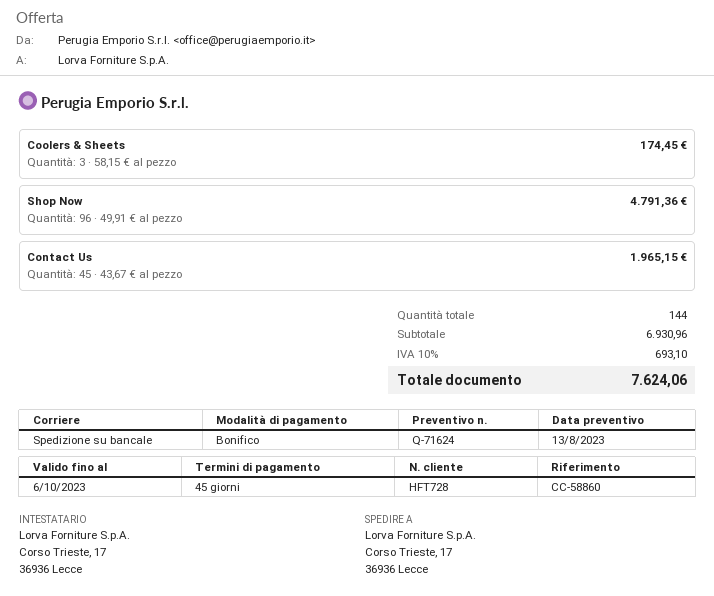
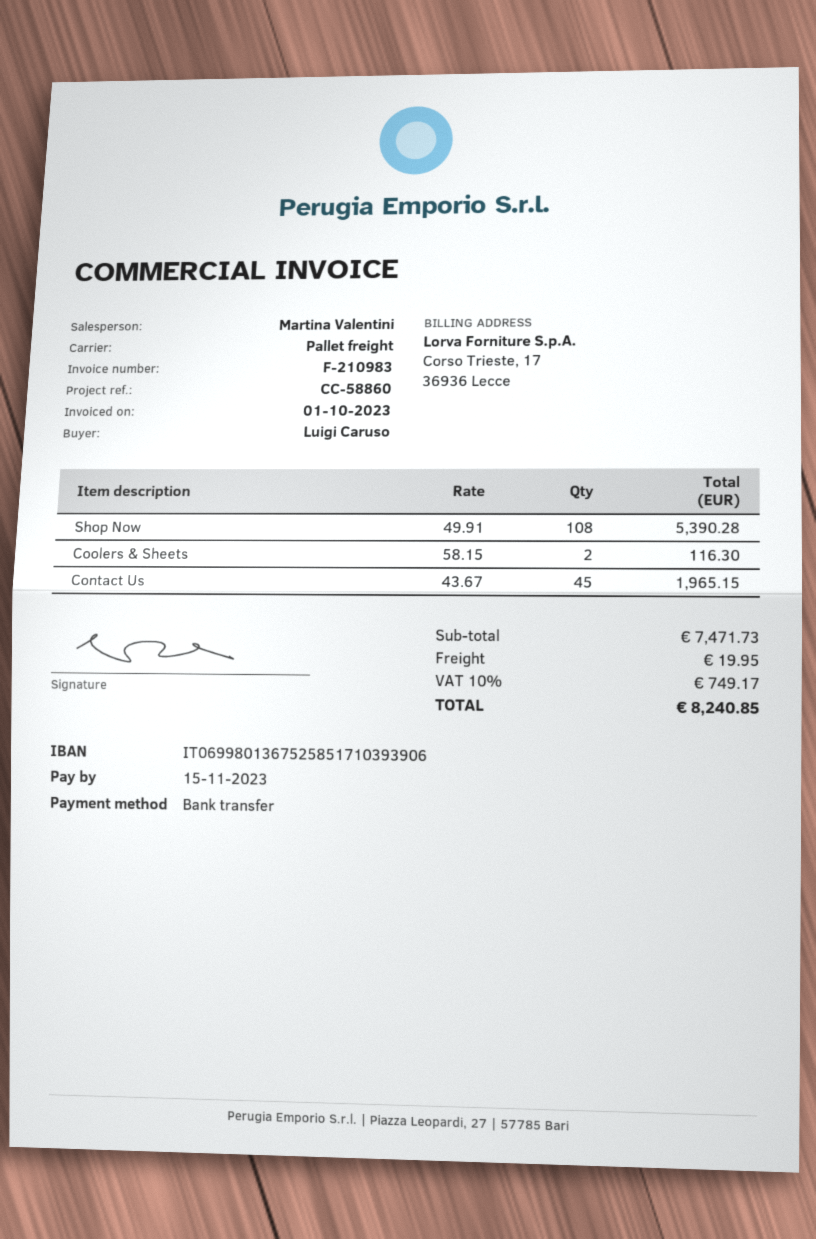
Coolers & Sheets: 3 x 58.15 = 174.45 -> 2 x 58.15 = 116.30
Shop Now: 96 x 49.91 = 4791.36 -> 108 x 49.91 = 5390.28
subtotal: 6930.96 -> 7471.73
shipping: none -> 19.95
tax: 10% = 693.10 -> 10% = 749.17
total: 7624.06 -> 8240.85

